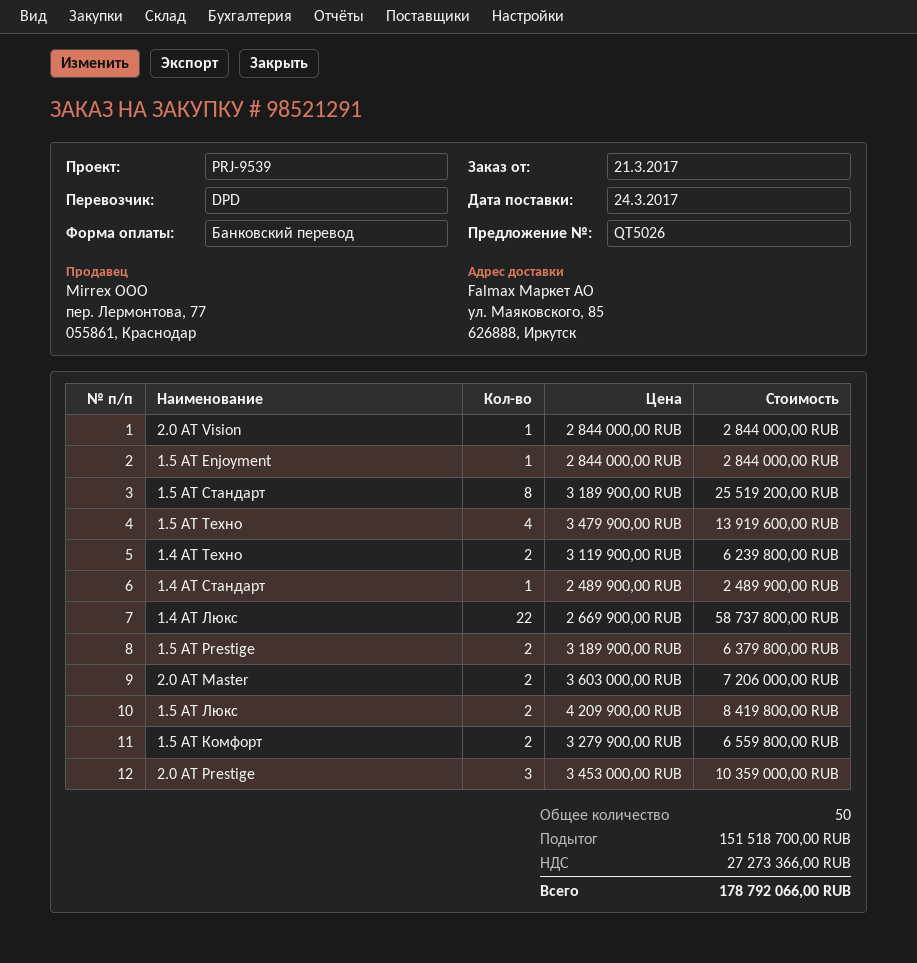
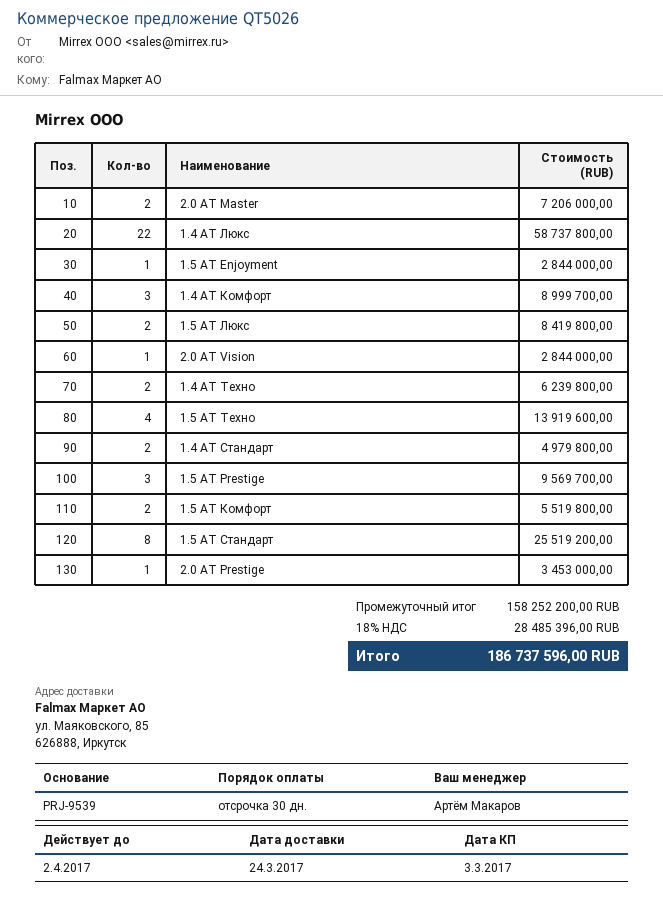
1.4 AT Стандарт: 1 for 2489900.00 -> 2 for 4979800.00
1.5 AT Prestige: 2 for 6379800.00 -> 3 for 9569700.00
1.5 AT Комфорт: 2 for 6559800.00 -> 2 for 5519800.00
2.0 AT Prestige: 3 for 10359000.00 -> 1 for 3453000.00
1.4 AT Комфорт: none -> 3 for 8999700.00
subtotal: 151518700.00 -> 158252200.00
tax: 27273366.00 -> 28485396.00
total: 178792066.00 -> 186737596.00

